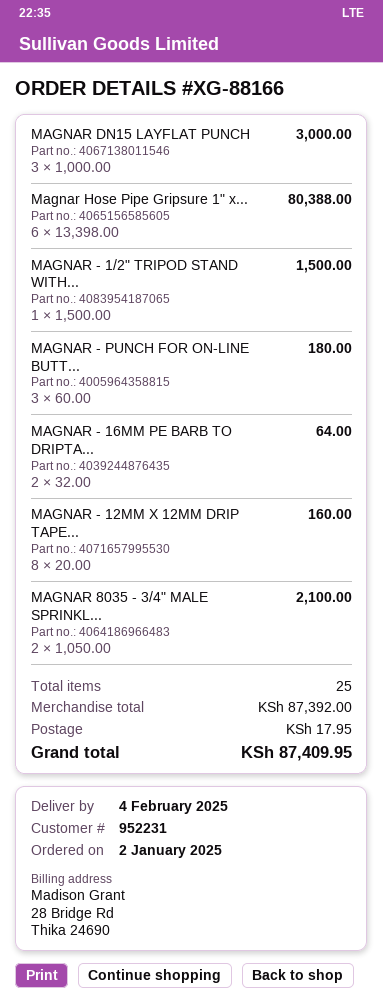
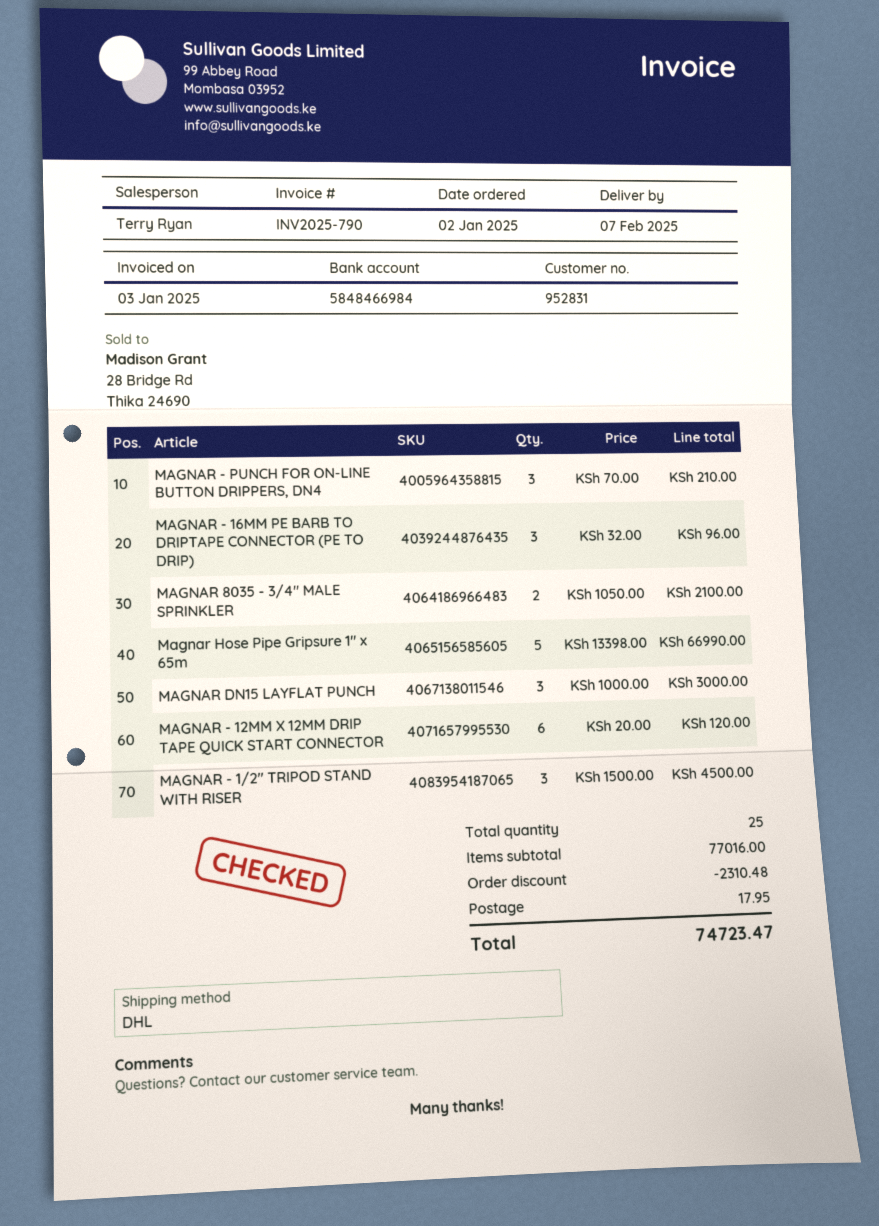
delivery date: 2025-02-04 -> 2025-02-07
customer number: 952231 -> 952831
Magnar Hose Pipe Gripsure 1" x...: 6 x 13398.00 = 80388.00 -> 5 x 13398.00 = 66990.00
MAGNAR - 1/2" TRIPOD STAND WITH...: 1 x 1500.00 = 1500.00 -> 3 x 1500.00 = 4500.00
MAGNAR - PUNCH FOR ON-LINE BUTT...: 3 x 60.00 = 180.00 -> 3 x 70.00 = 210.00
MAGNAR - 16MM PE BARB TO DRIPTA...: 2 x 32.00 = 64.00 -> 3 x 32.00 = 96.00
MAGNAR - 12MM X 12MM DRIP TAPE...: 8 x 20.00 = 160.00 -> 6 x 20.00 = 120.00
subtotal: 87392.00 -> 77016.00
discount: none -> 2310.48
total: 87409.95 -> 74723.47

